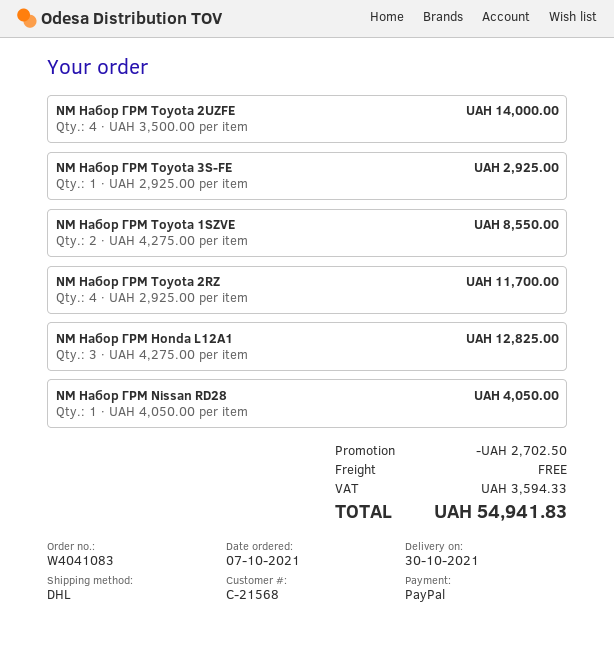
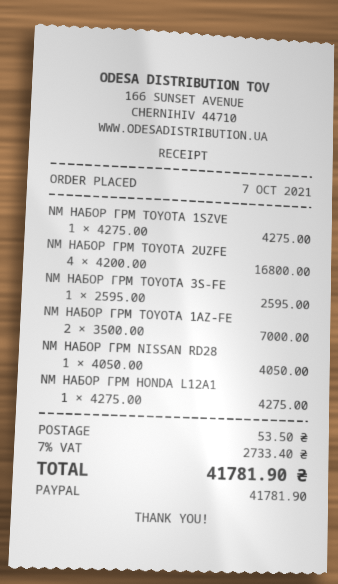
NM Набор ГРМ Toyota 2UZFE: 4 x 3500.00 = 14000.00 -> 4 x 4200.00 = 16800.00
NM Набор ГРМ Toyota 3S-FE: 1 x 2925.00 = 2925.00 -> 1 x 2595.00 = 2595.00
NM Набор ГРМ Toyota 1SZVE: 2 x 4275.00 = 8550.00 -> 1 x 4275.00 = 4275.00
NM Набор ГРМ Toyota 2RZ: 4 x 2925.00 = 11700.00 -> none
NM Набор ГРМ Honda L12A1: 3 x 4275.00 = 12825.00 -> 1 x 4275.00 = 4275.00
NM НАБОР ГРМ TOYOTA 1AZ-FE: none -> 2 x 3500.00 = 7000.00
discount: 2702.50 -> none
shipping: 0.00 -> 53.50
tax: 3594.33 -> 2733.40
total: 54941.83 -> 41781.90

